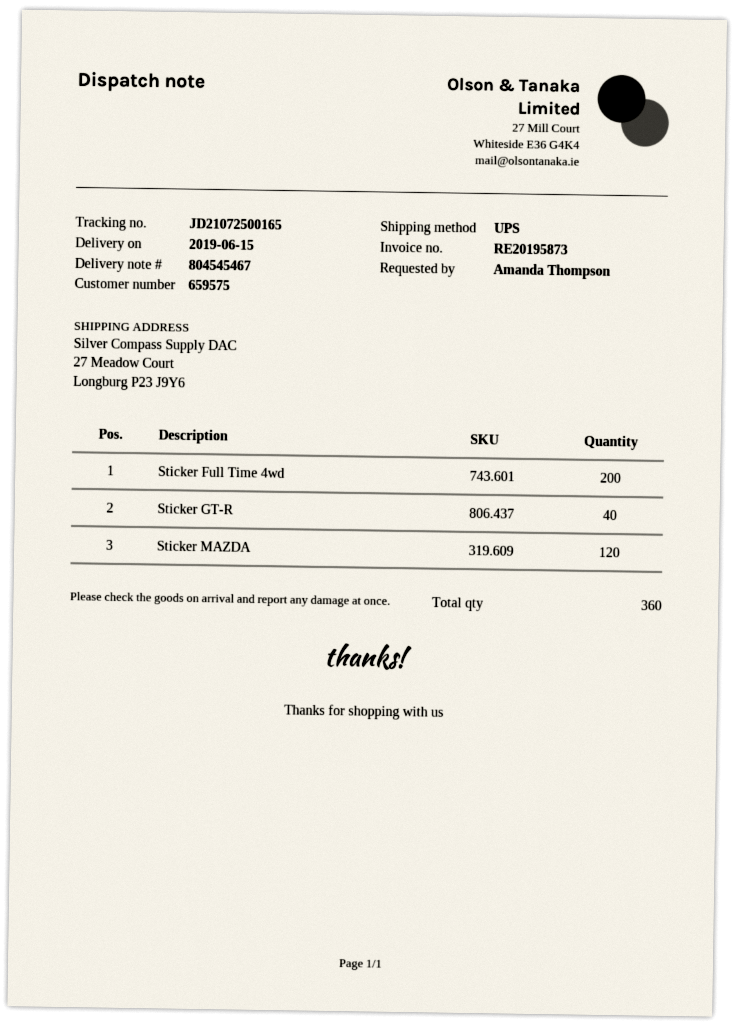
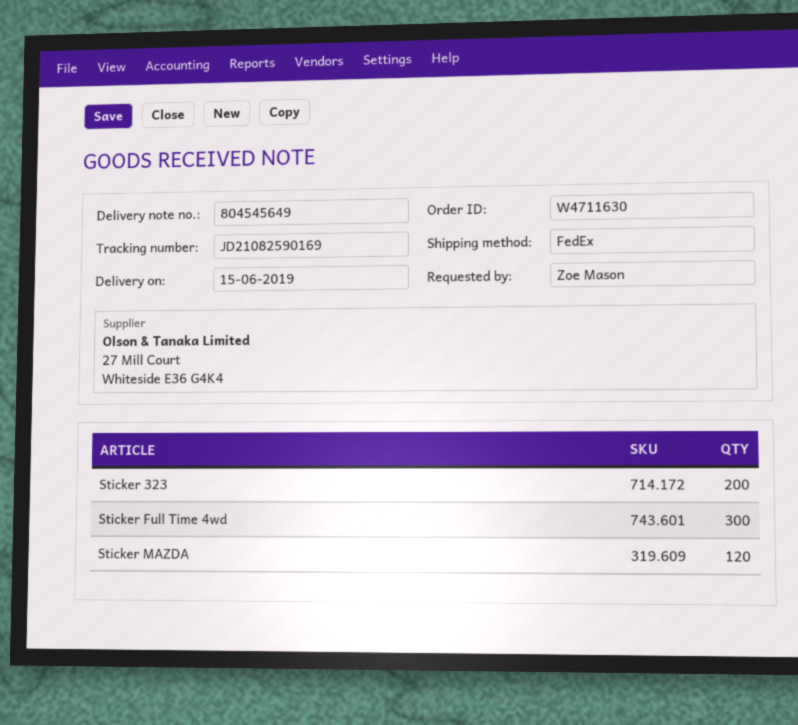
delivery note number: 804545467 -> 804545649
ordered by: Amanda Thompson -> Zoe Mason
shipping method: UPS -> FedEx
tracking number: JD21072500165 -> JD21082590169
Sticker Full Time 4wd: 200 -> 300
Sticker GT-R: 40 -> none
Sticker 323: none -> 200

